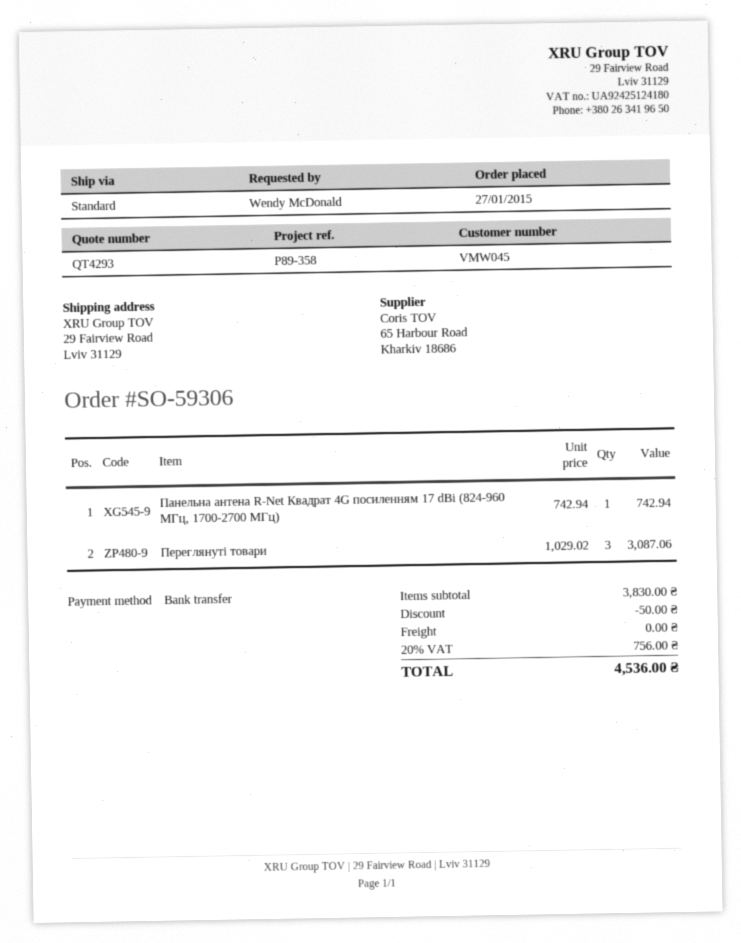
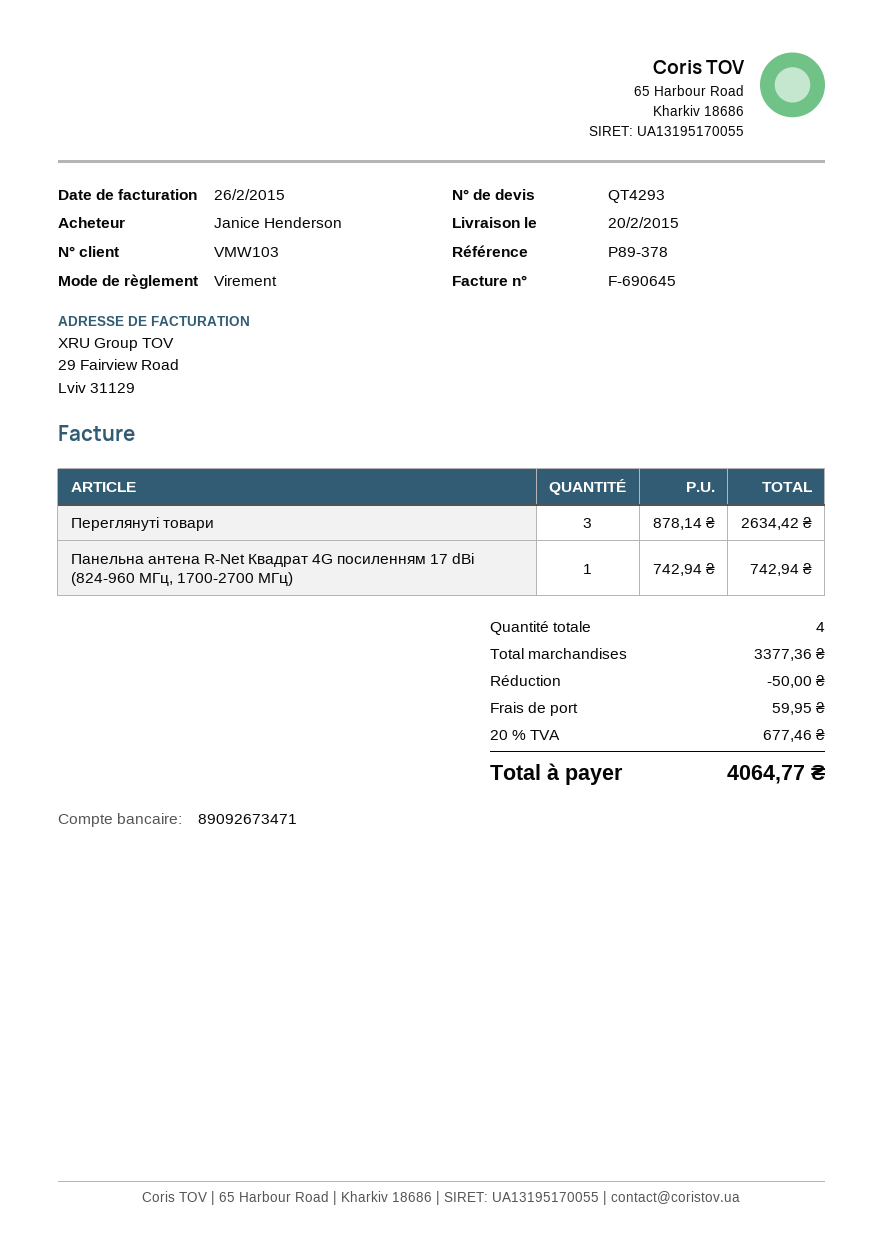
customer number: VMW045 -> VMW103
reference: P89-358 -> P89-378
ordered by: Wendy McDonald -> Janice Henderson
Переглянуті товари: 3 x 1029.02 = 3087.06 -> 3 x 878.14 = 2634.42
subtotal: 3830.00 -> 3377.36
shipping: 0.00 -> 59.95
tax: 20% = 756.00 -> 20% = 677.46
total: 4536.00 -> 4064.77

